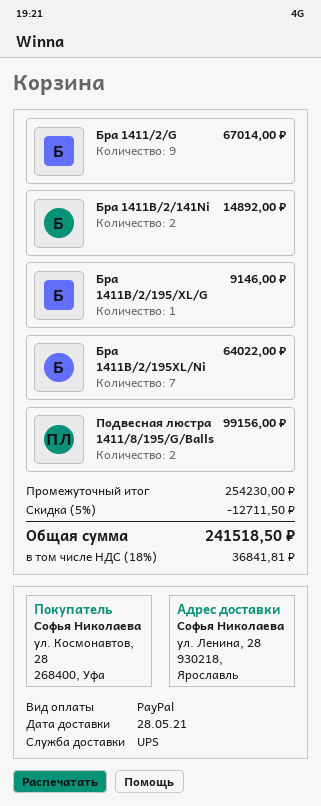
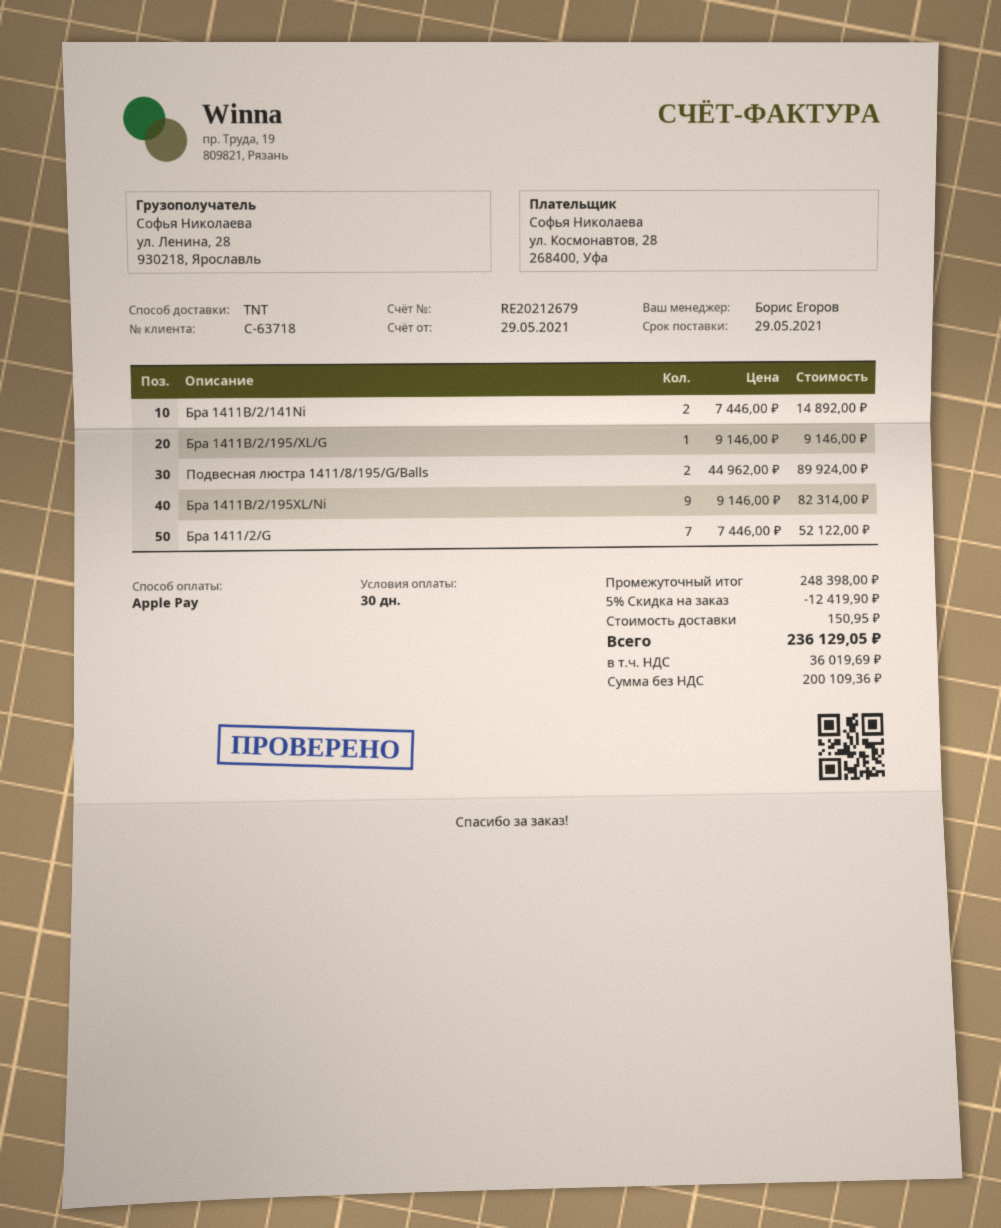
delivery date: 2021-05-28 -> 2021-05-29
payment method: PayPal -> Apple Pay
shipping method: UPS -> TNT
Бра 1411/2/G: 9 for 67014.00 -> 7 for 52122.00
Бра 1411B/2/195XL/Ni: 7 for 64022.00 -> 9 for 82314.00
Подвесная люстра 1411/8/195/G/Balls: 2 for 99156.00 -> 2 for 89924.00
subtotal: 254230.00 -> 248398.00
discount: 5% = 12711.50 -> 5% = 12419.90
shipping: none -> 150.95
tax: 36841.81 -> 36019.69
total: 241518.50 -> 236129.05

